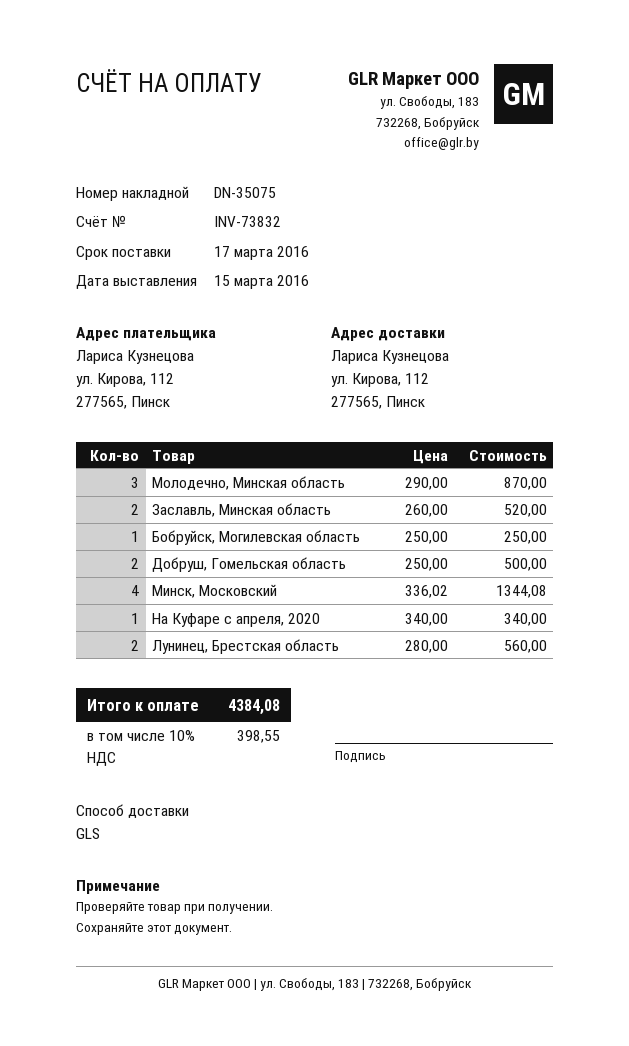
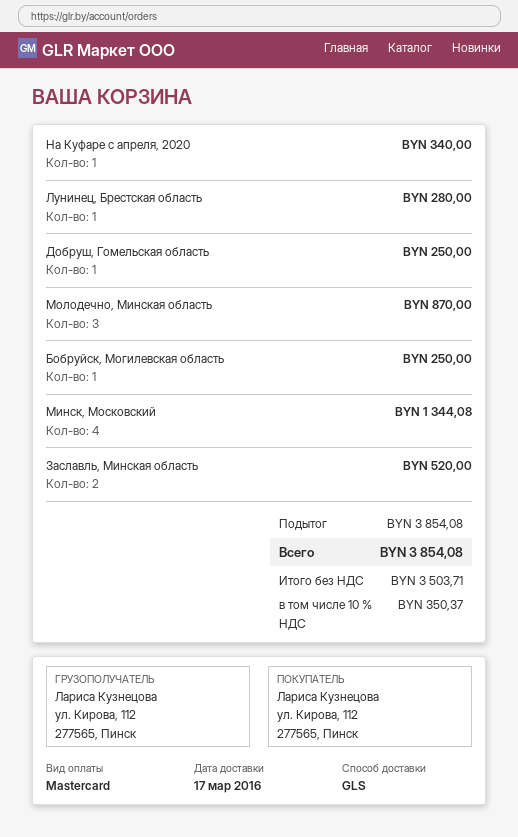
Добруш, Гомельская область: 2 for 500.00 -> 1 for 250.00
Лунинец, Брестская область: 2 for 560.00 -> 1 for 280.00
tax: 10% = 398.55 -> 10% = 350.37
total: 4384.08 -> 3854.08

